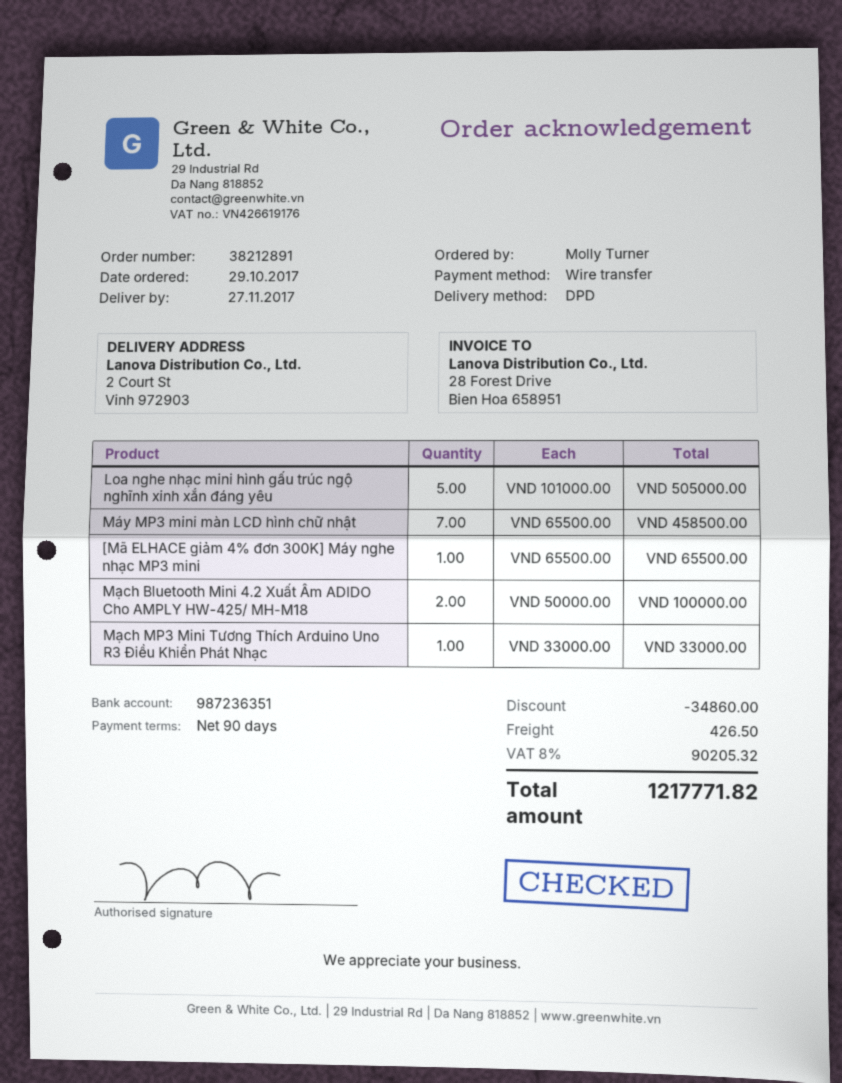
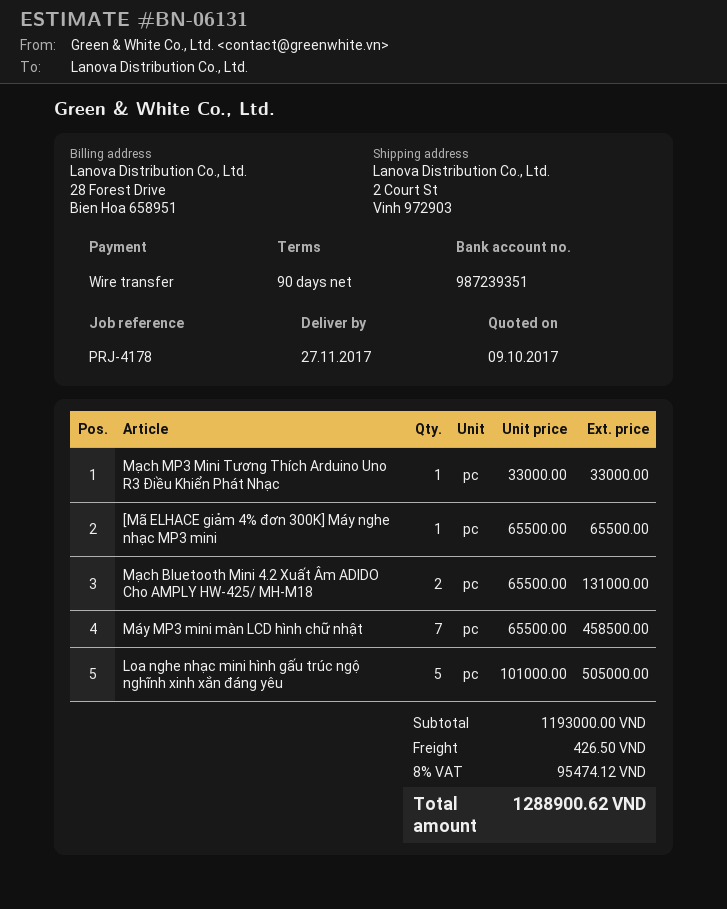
bank account: 987236351 -> 987239351
Mạch Bluetooth Mini 4.2 Xuất Âm ADIDO Cho AMPLY HW-425/ MH-M18: 2 x 50000.00 = 100000.00 -> 2 x 65500.00 = 131000.00
discount: 34860.00 -> none
tax: 8% = 90205.32 -> 8% = 95474.12
total: 1217771.82 -> 1288900.62

